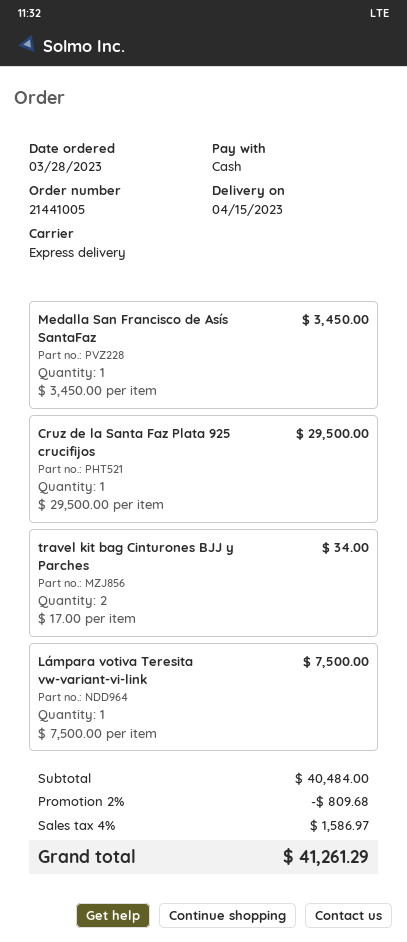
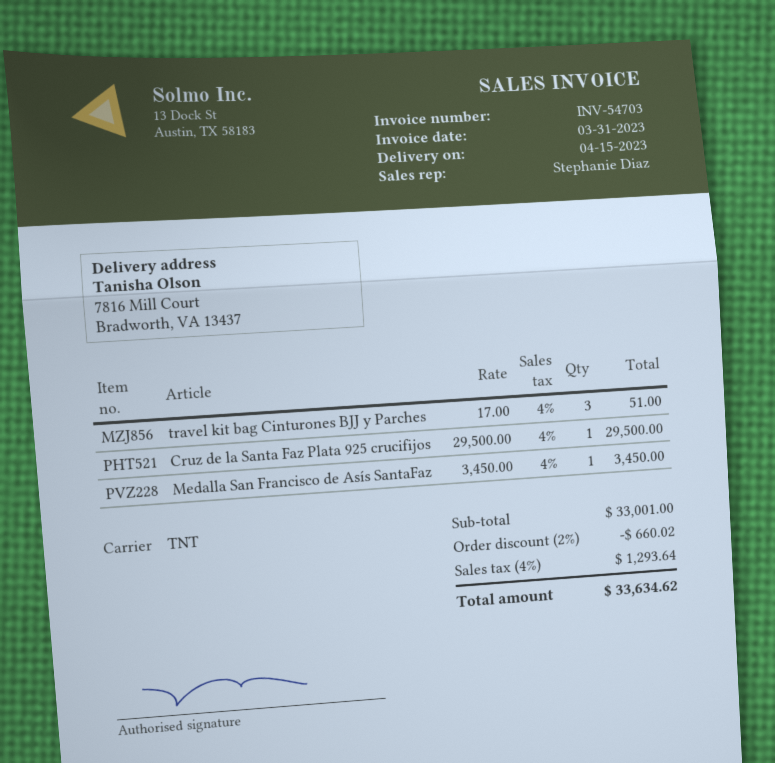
shipping method: express -> TNT
travel kit bag Cinturones BJJ y Parches: 2 x 17.00 = 34.00 -> 3 x 17.00 = 51.00
Lámpara votiva Teresita vw-variant-vi-link: 1 x 7500.00 = 7500.00 -> none
subtotal: 40484.00 -> 33001.00
discount: 2% = 809.68 -> 2% = 660.02
tax: 4% = 1586.97 -> 4% = 1293.64
total: 41261.29 -> 33634.62

